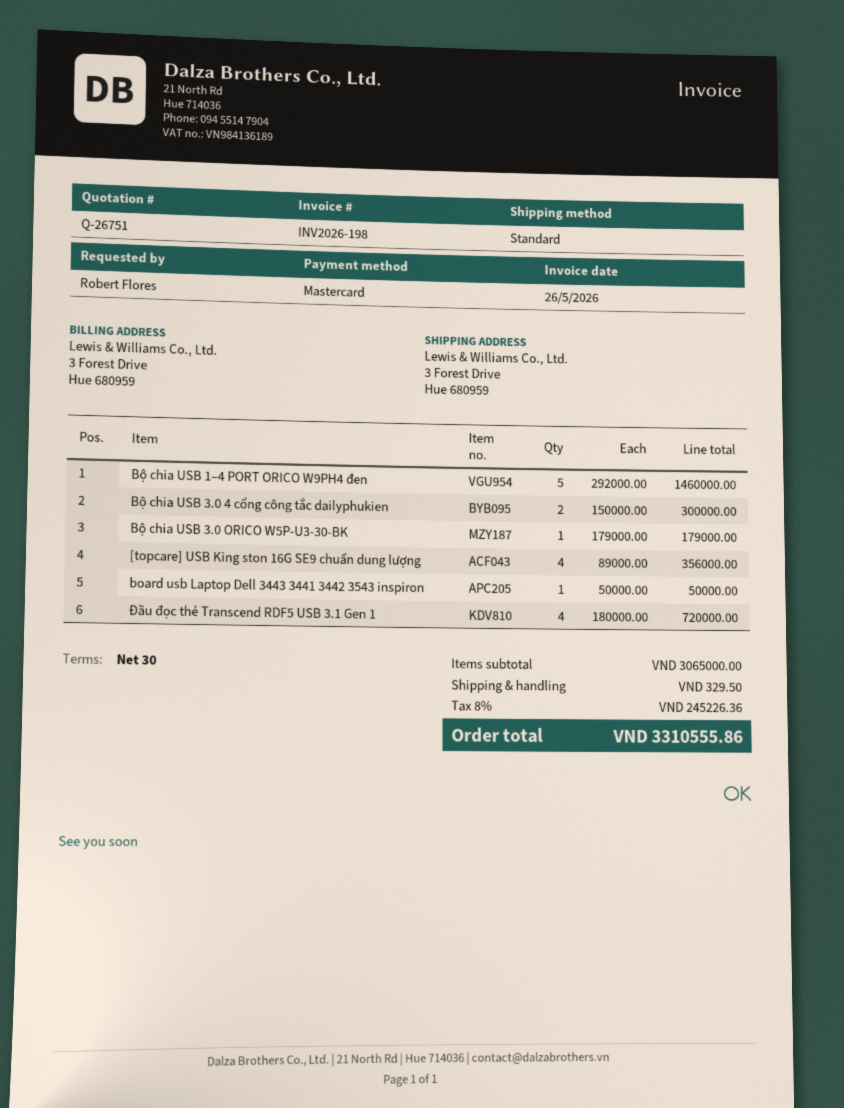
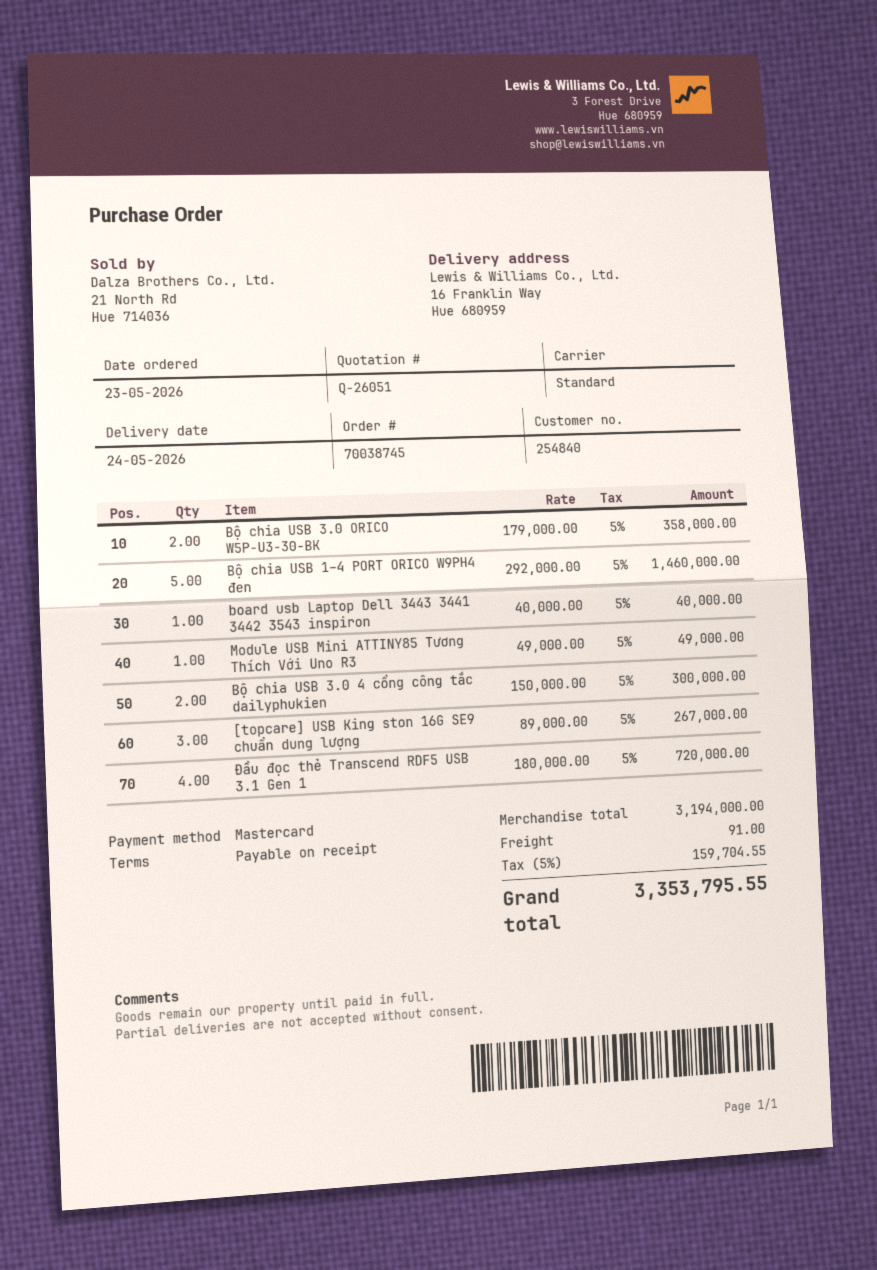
quote number: Q-26751 -> Q-26051
payment terms: 30 days -> on receipt
ship to: 3 Forest Drive, Hue 680959 -> 16 Franklin Way, Hue 680959
Bộ chia USB 3.0 ORICO W5P-U3-30-BK: 1 x 179000.00 = 179000.00 -> 2 x 179000.00 = 358000.00
[topcare] USB King ston 16G SE9 chuẩn dung lượng: 4 x 89000.00 = 356000.00 -> 3 x 89000.00 = 267000.00
board usb Laptop Dell 3443 3441 3442 3543 inspiron: 1 x 50000.00 = 50000.00 -> 1 x 40000.00 = 40000.00
Module USB Mini ATTINY85 Tương Thích Với Uno R3: none -> 1 x 49000.00 = 49000.00
subtotal: 3065000.00 -> 3194000.00
shipping: 329.50 -> 91.00
tax: 8% = 245226.36 -> 5% = 159704.55
total: 3310555.86 -> 3353795.55

